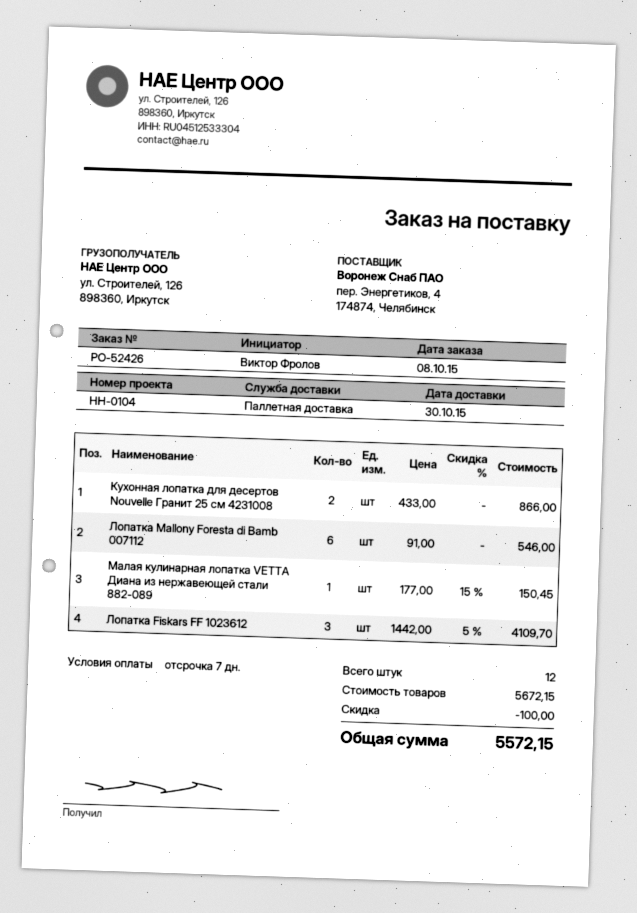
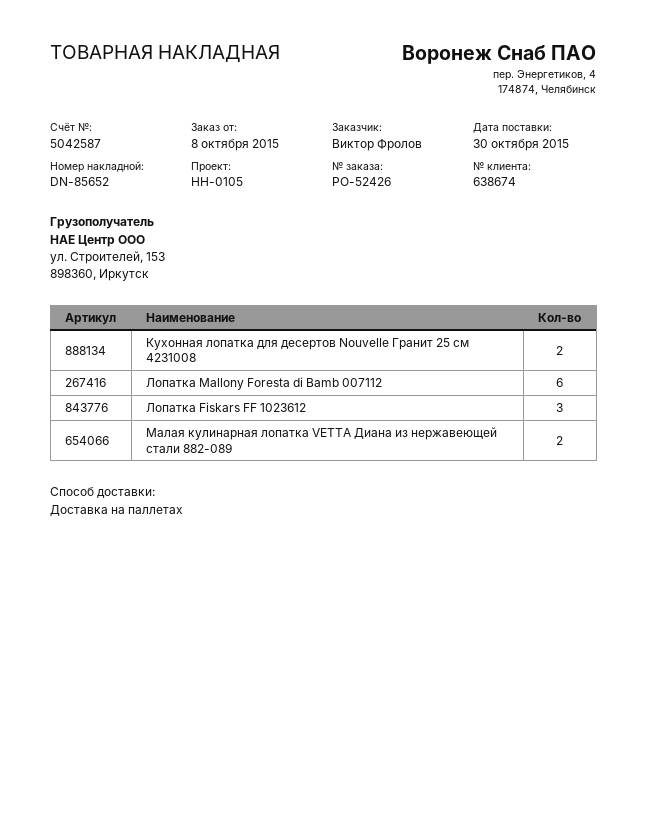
reference: HH-0104 -> HH-0105
ship to: ул. Строителей, 126, 898360, Иркутск -> ул. Строителей, 153, 898360, Иркутск
Малая кулинарная лопатка VETTA Диана из нержавеющей стали 882-089: 1 -> 2

